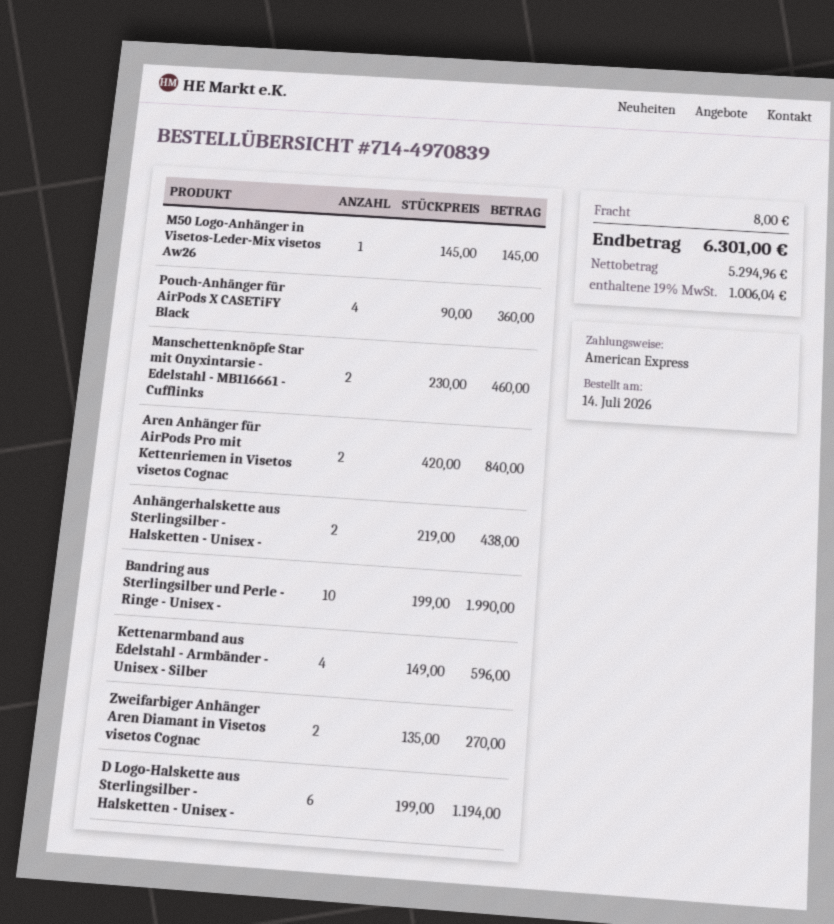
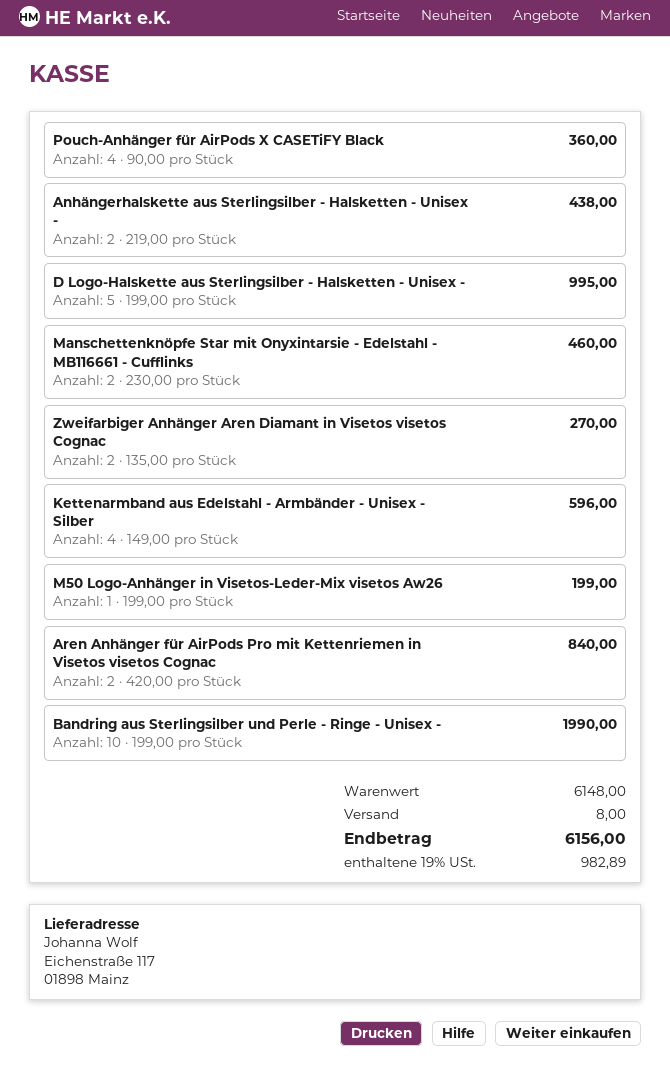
M50 Logo-Anhänger in Visetos-Leder-Mix visetos Aw26: 1 x 145.00 = 145.00 -> 1 x 199.00 = 199.00
D Logo-Halskette aus Sterlingsilber - Halsketten - Unisex -: 6 x 199.00 = 1194.00 -> 5 x 199.00 = 995.00
tax: 19% = 1006.04 -> 19% = 982.89
total: 6301.00 -> 6156.00

